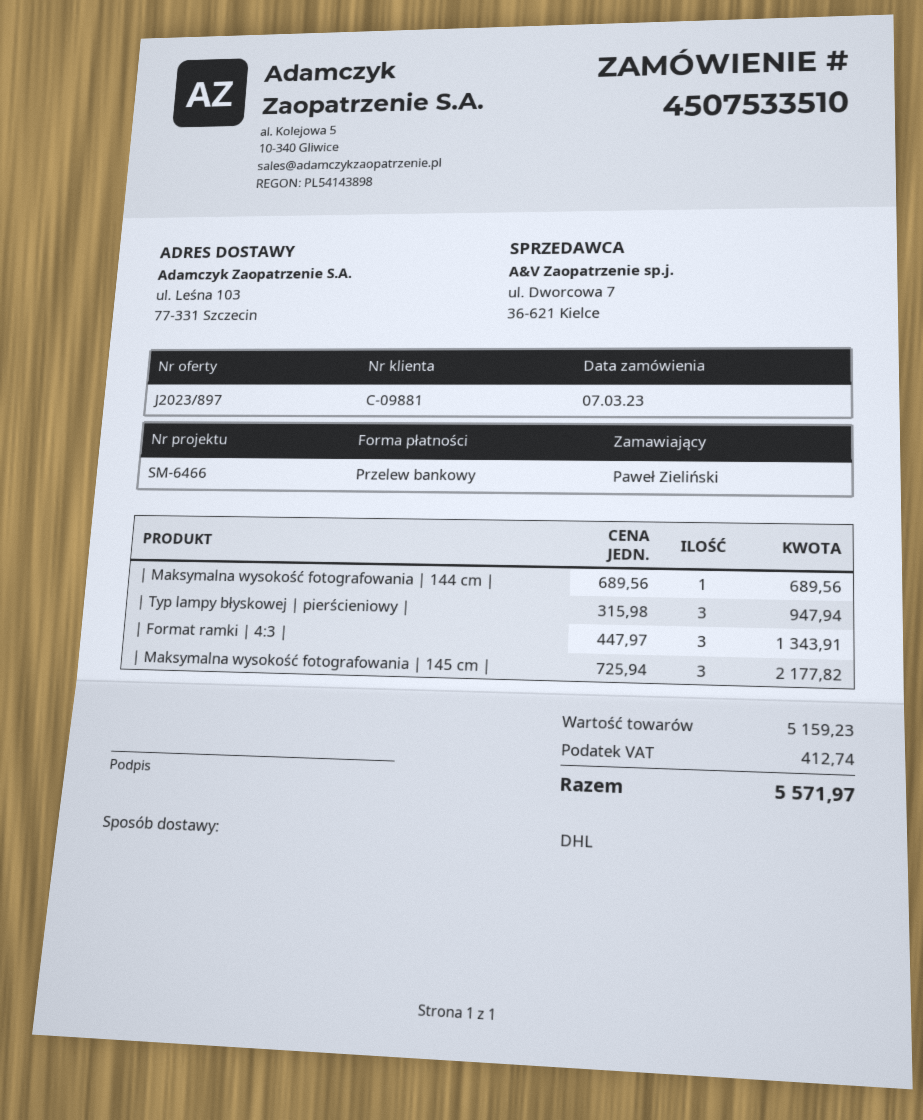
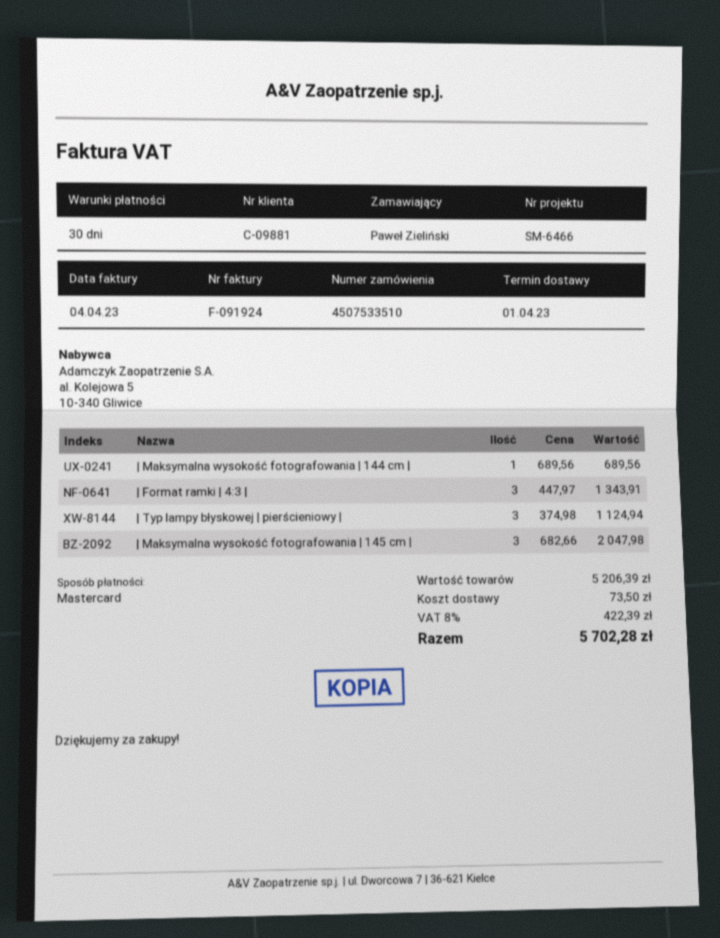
payment method: bank transfer -> Mastercard
| Typ lampy błyskowej | pierścieniowy |: 3 x 315.98 = 947.94 -> 3 x 374.98 = 1124.94
| Maksymalna wysokość fotografowania | 145 cm |: 3 x 725.94 = 2177.82 -> 3 x 682.66 = 2047.98
subtotal: 5159.23 -> 5206.39
shipping: none -> 73.50
tax: 412.74 -> 422.39
total: 5571.97 -> 5702.28

